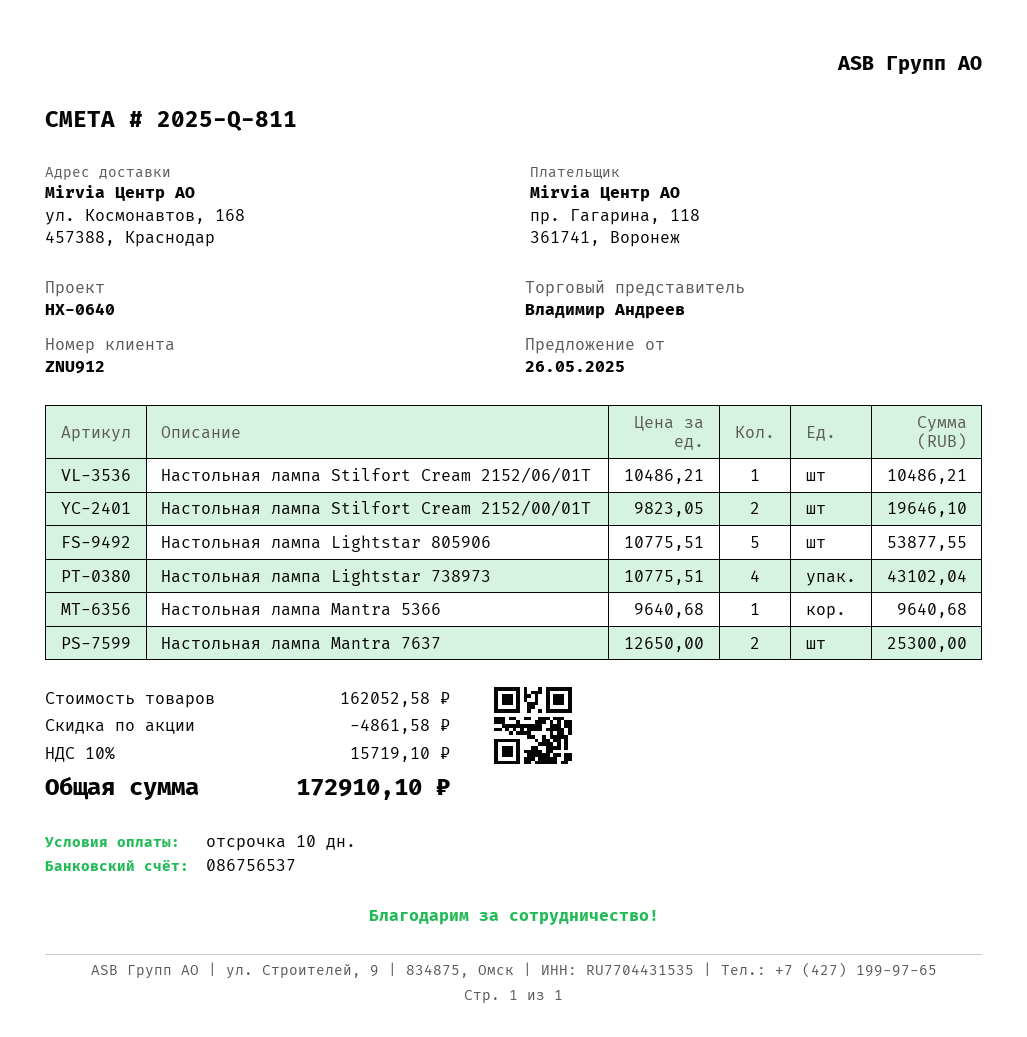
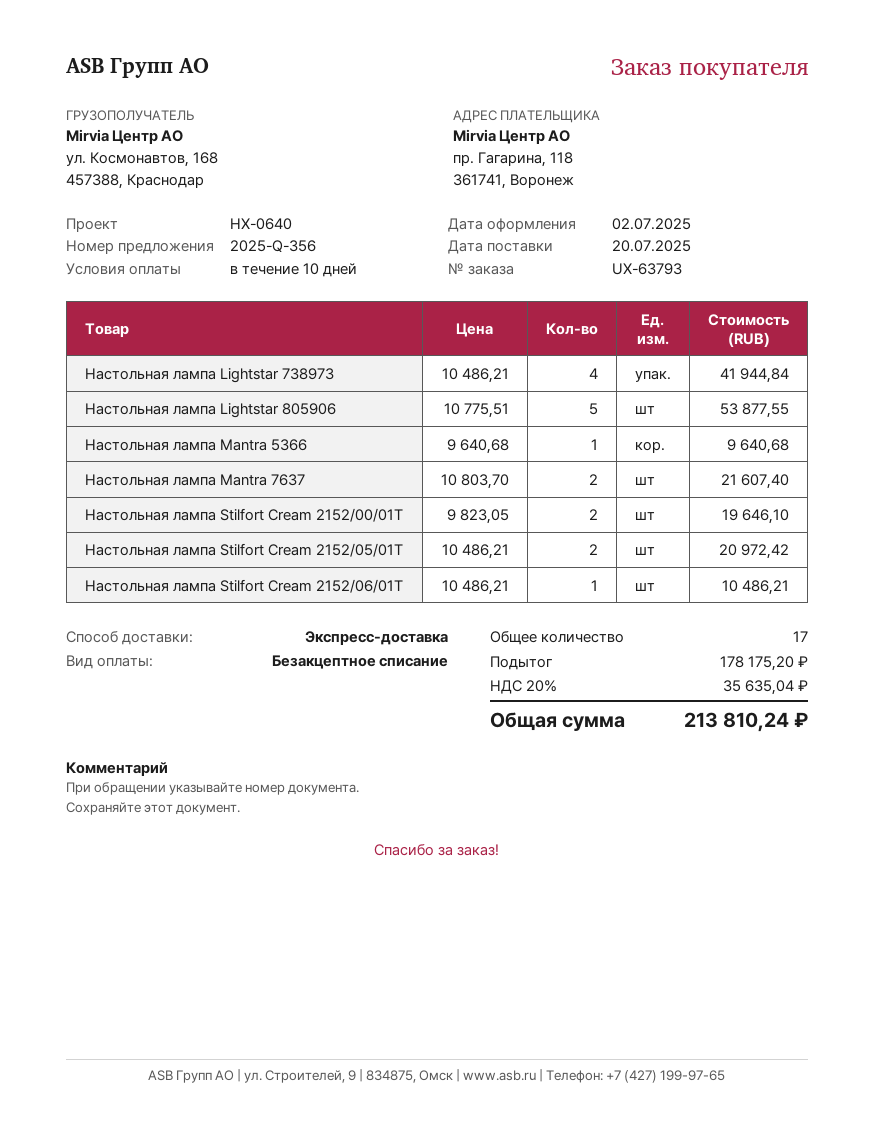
quote number: 2025-Q-811 -> 2025-Q-356
Настольная лампа Lightstar 738973: 4 x 10775.51 = 43102.04 -> 4 x 10486.21 = 41944.84
Настольная лампа Mantra 7637: 2 x 12650.00 = 25300.00 -> 2 x 10803.70 = 21607.40
Настольная лампа Stilfort Cream 2152/05/01T: none -> 2 x 10486.21 = 20972.42
subtotal: 162052.58 -> 178175.20
discount: 4861.58 -> none
tax: 10% = 15719.10 -> 20% = 35635.04
total: 172910.10 -> 213810.24

